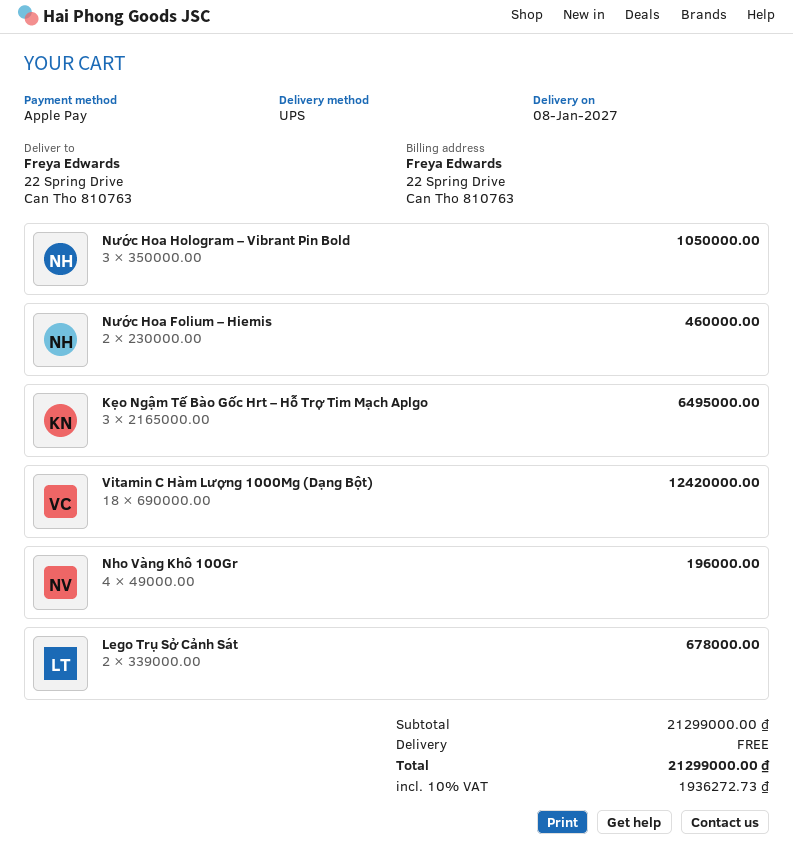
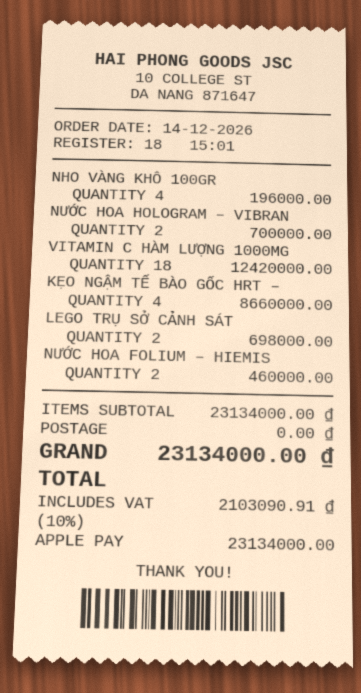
Nước Hoa Hologram – Vibrant Pin Bold: 3 for 1050000.00 -> 2 for 700000.00
Kẹo Ngậm Tế Bào Gốc Hrt – Hỗ Trợ Tim Mạch Aplgo: 3 for 6495000.00 -> 4 for 8660000.00
Lego Trụ Sở Cảnh Sát: 2 for 678000.00 -> 2 for 698000.00
subtotal: 21299000.00 -> 23134000.00
tax: 10% = 1936272.73 -> 10% = 2103090.91
total: 21299000.00 -> 23134000.00

